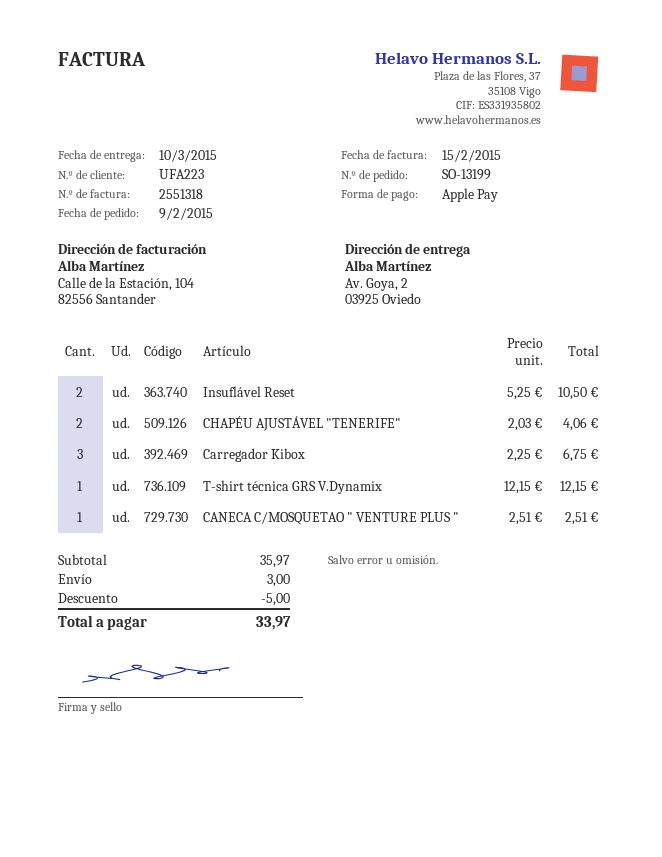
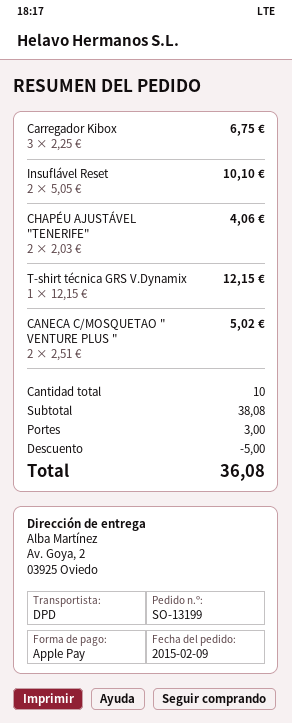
Insuflável Reset: 2 x 5.25 = 10.50 -> 2 x 5.05 = 10.10
CANECA C/MOSQUETAO " VENTURE PLUS ": 1 x 2.51 = 2.51 -> 2 x 2.51 = 5.02
subtotal: 35.97 -> 38.08
total: 33.97 -> 36.08

